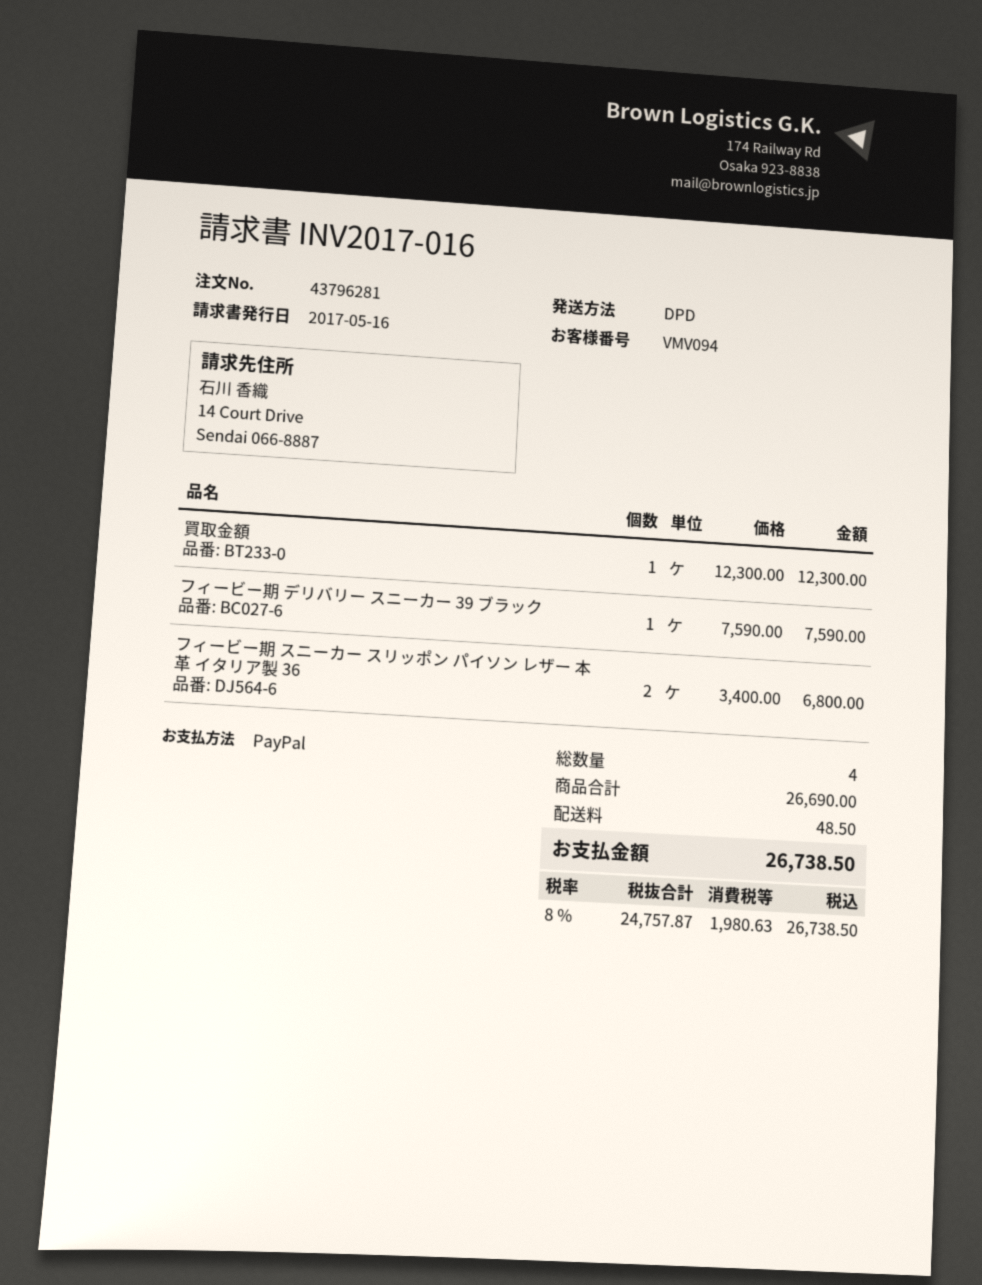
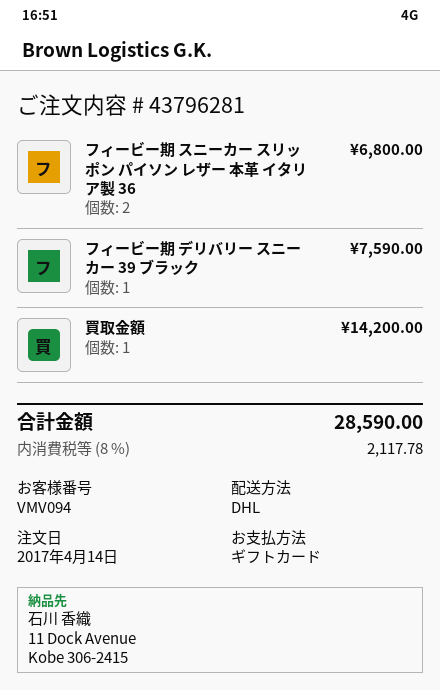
payment method: PayPal -> gift card
shipping method: DPD -> DHL
買取金額: 1 for 12300.00 -> 1 for 14200.00
shipping: 48.50 -> none
tax: 8% = 1980.63 -> 8% = 2117.78
total: 26738.50 -> 28590.00

